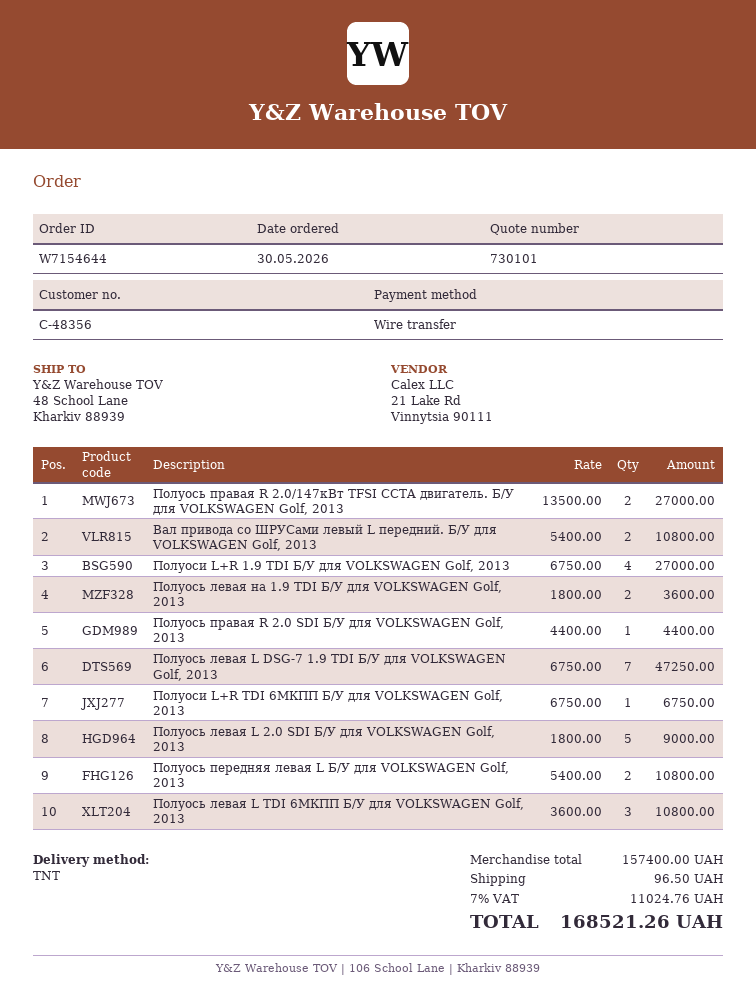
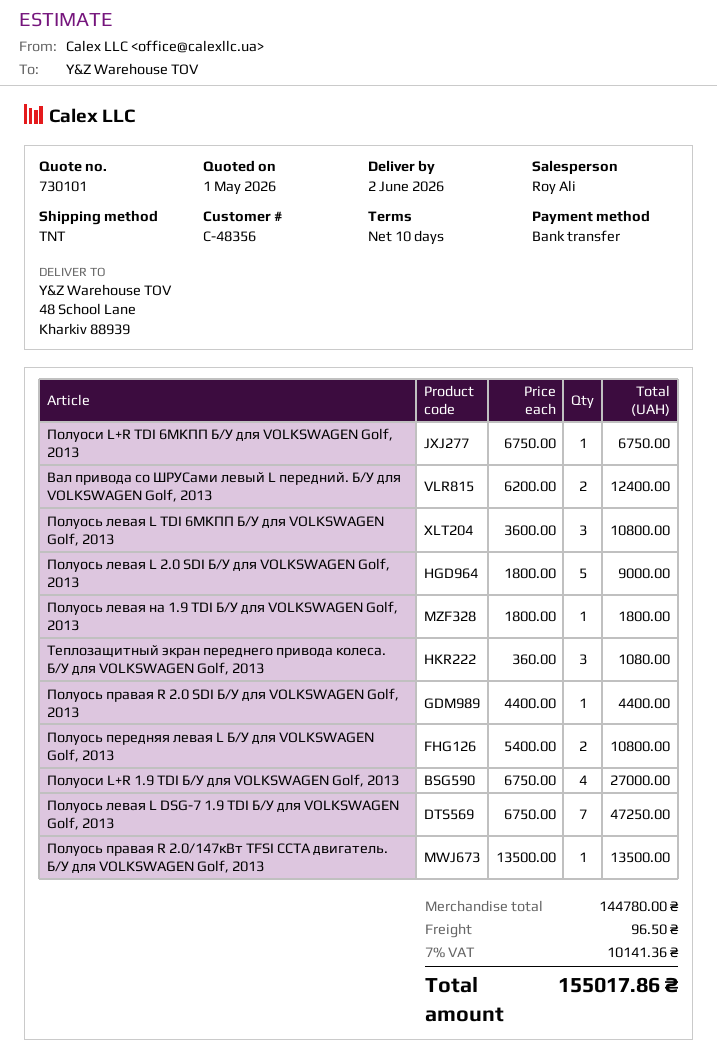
Полуось правая R 2.0/147кВт TFSI CCTA двигатель. Б/У для VOLKSWAGEN Golf, 2013: 2 x 13500.00 = 27000.00 -> 1 x 13500.00 = 13500.00
Вал привода со ШРУСами левый L передний. Б/У для VOLKSWAGEN Golf, 2013: 2 x 5400.00 = 10800.00 -> 2 x 6200.00 = 12400.00
Полуось левая на 1.9 TDI Б/У для VOLKSWAGEN Golf, 2013: 2 x 1800.00 = 3600.00 -> 1 x 1800.00 = 1800.00
Теплозащитный экран переднего привода колеса. Б/У для VOLKSWAGEN Golf, 2013: none -> 3 x 360.00 = 1080.00
subtotal: 157400.00 -> 144780.00
tax: 7% = 11024.76 -> 7% = 10141.36
total: 168521.26 -> 155017.86

